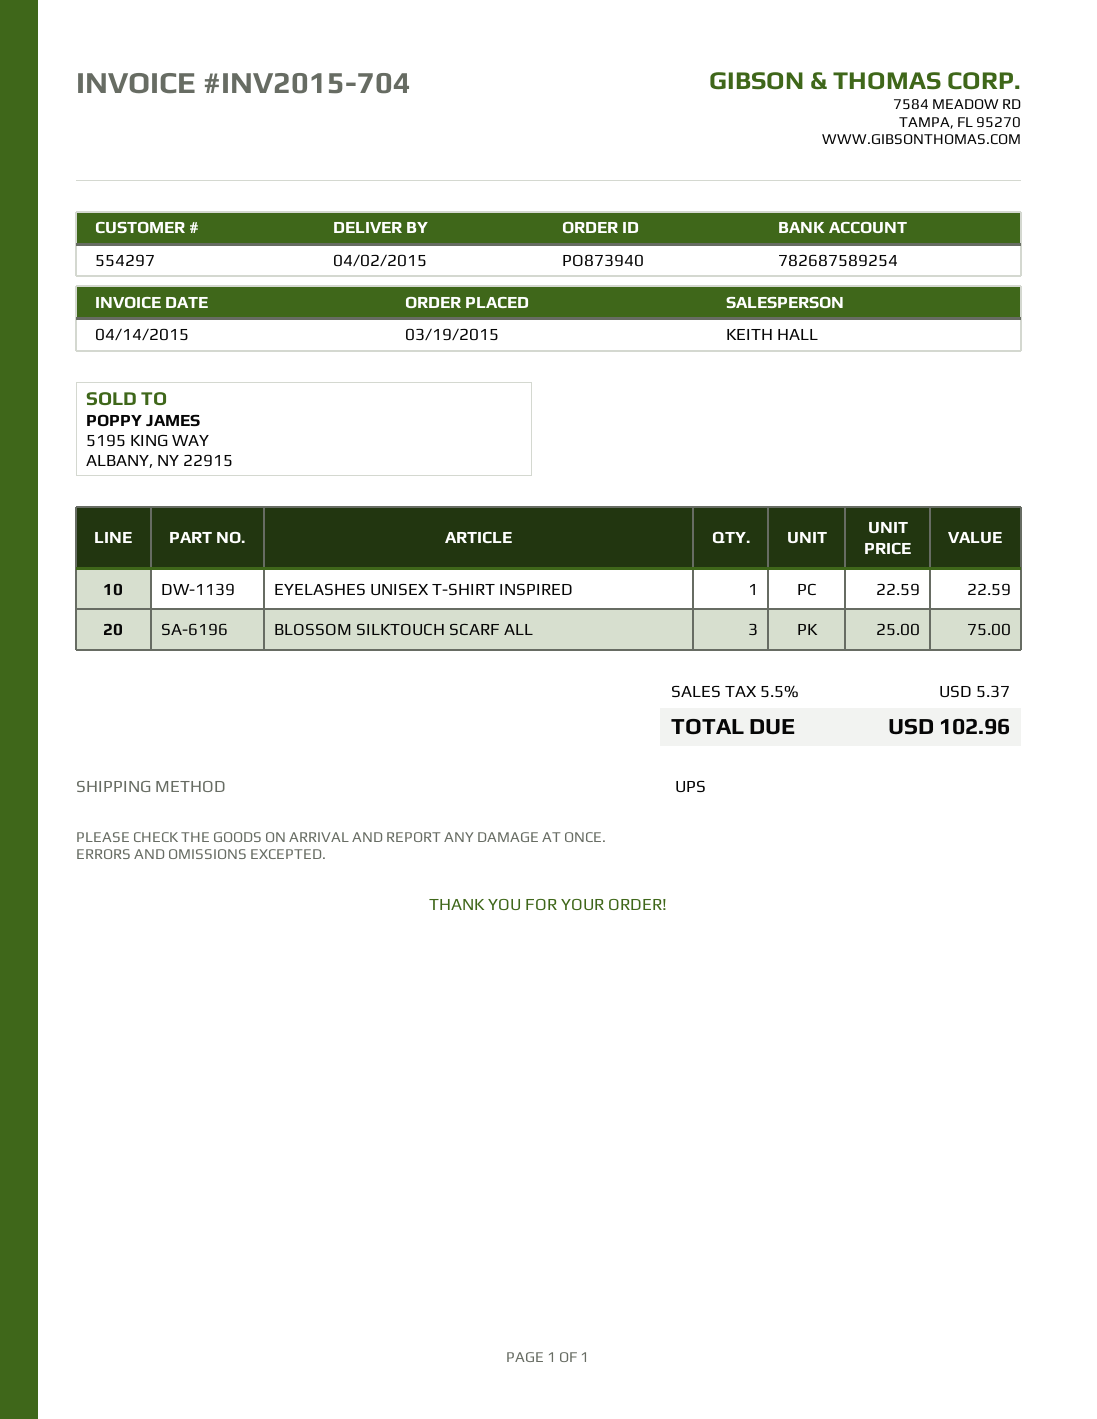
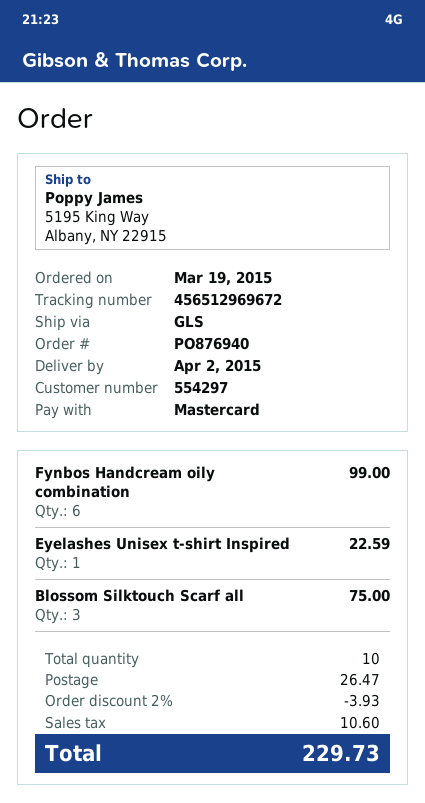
order number: PO873940 -> PO876940
shipping method: UPS -> GLS
Fynbos Handcream oily combination: none -> 6 for 99.00
discount: none -> 2% = 3.93
shipping: none -> 26.47
tax: 5.37 -> 10.60
total: 102.96 -> 229.73

